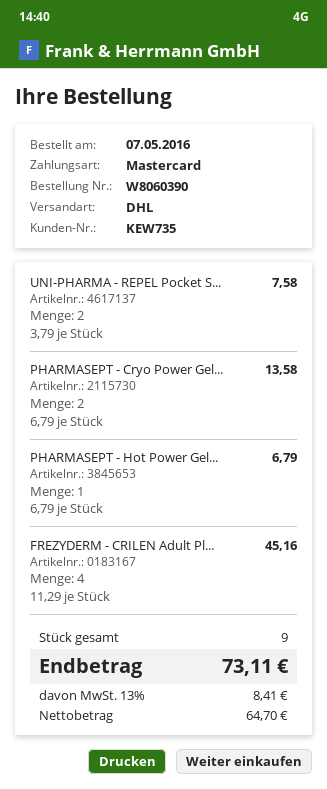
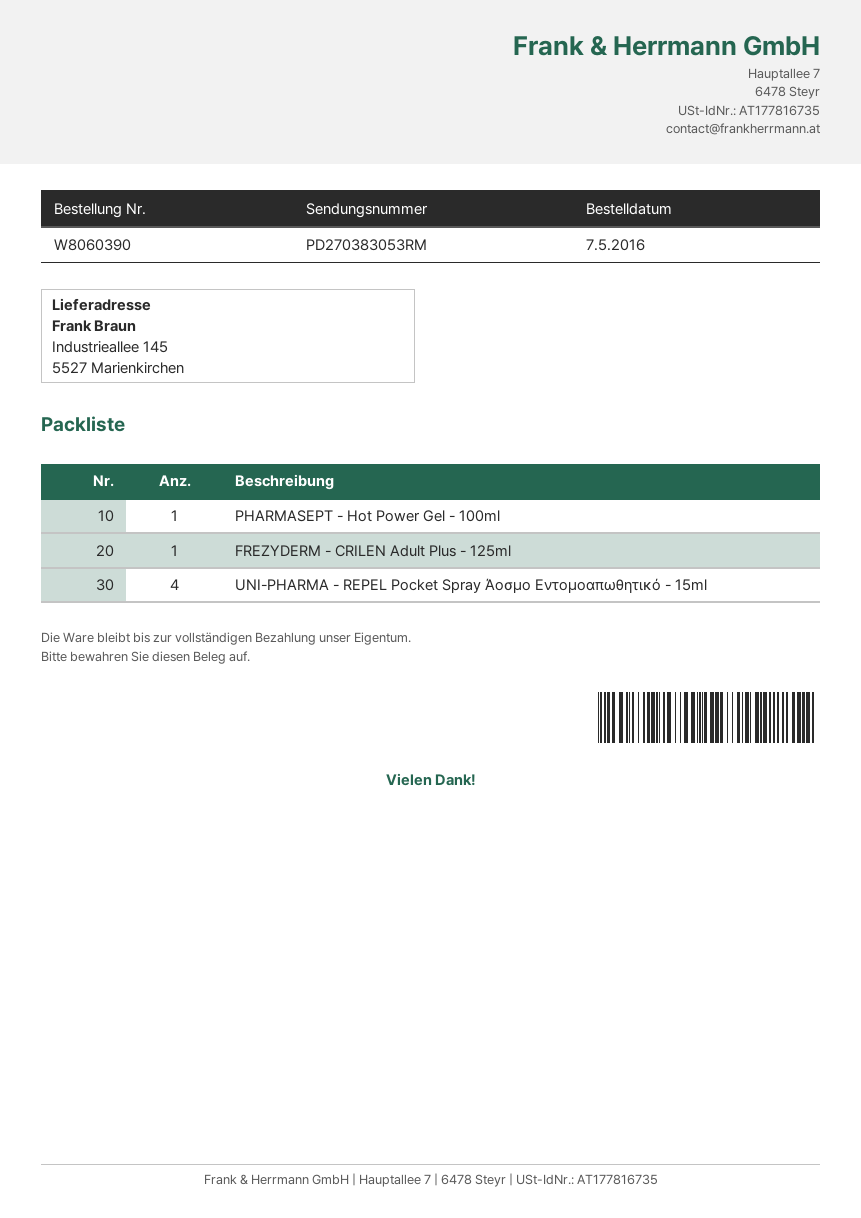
UNI-PHARMA - REPEL Pocket S...: 2 -> 4
PHARMASEPT - Cryo Power Gel...: 2 -> none
FREZYDERM - CRILEN Adult Pl...: 4 -> 1

